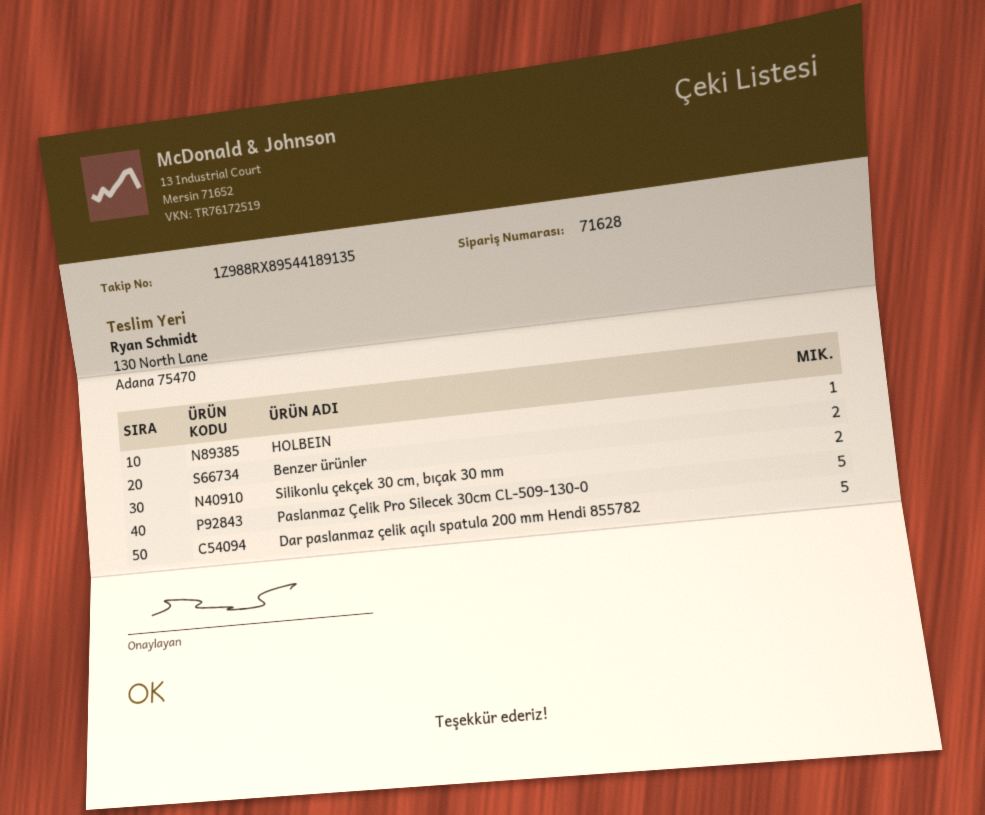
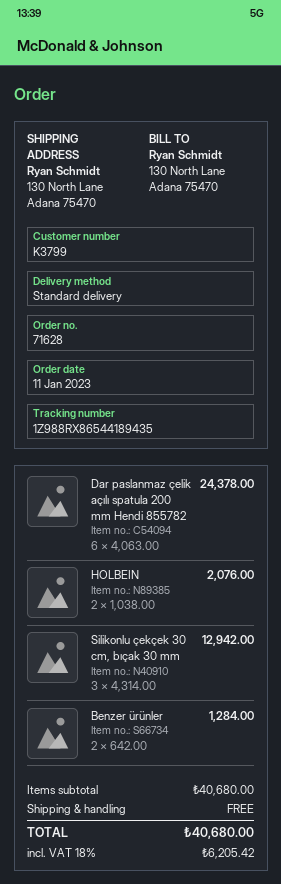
tracking number: 1Z988RX89544189135 -> 1Z988RX86544189435
HOLBEIN: 1 -> 2
Silikonlu çekçek 30 cm, bıçak 30 mm: 2 -> 3
Paslanmaz Çelik Pro Silecek 30cm CL-509-130-0: 5 -> none
Dar paslanmaz çelik açılı spatula 200 mm Hendi 855782: 5 -> 6

